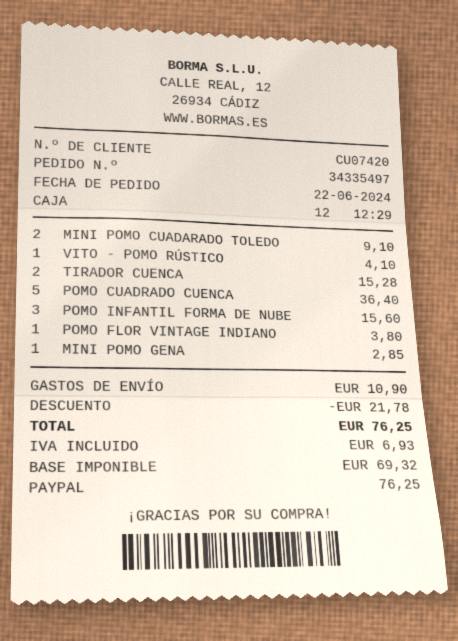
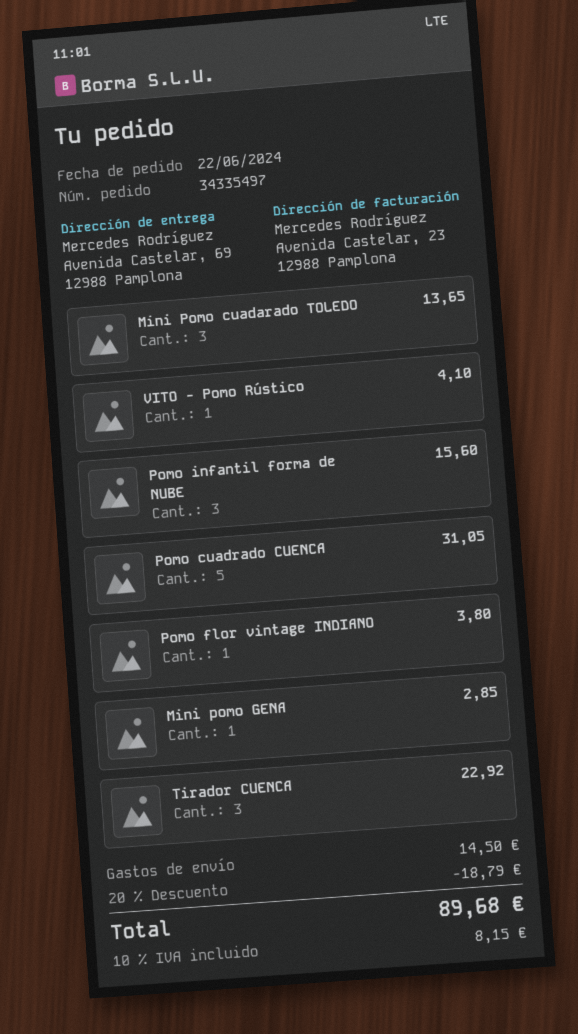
MINI POMO CUADARADO TOLEDO: 2 for 9.10 -> 3 for 13.65
TIRADOR CUENCA: 2 for 15.28 -> 3 for 22.92
POMO CUADRADO CUENCA: 5 for 36.40 -> 5 for 31.05
discount: 21.78 -> 18.79
shipping: 10.90 -> 14.50
tax: 6.93 -> 8.15
total: 76.25 -> 89.68

